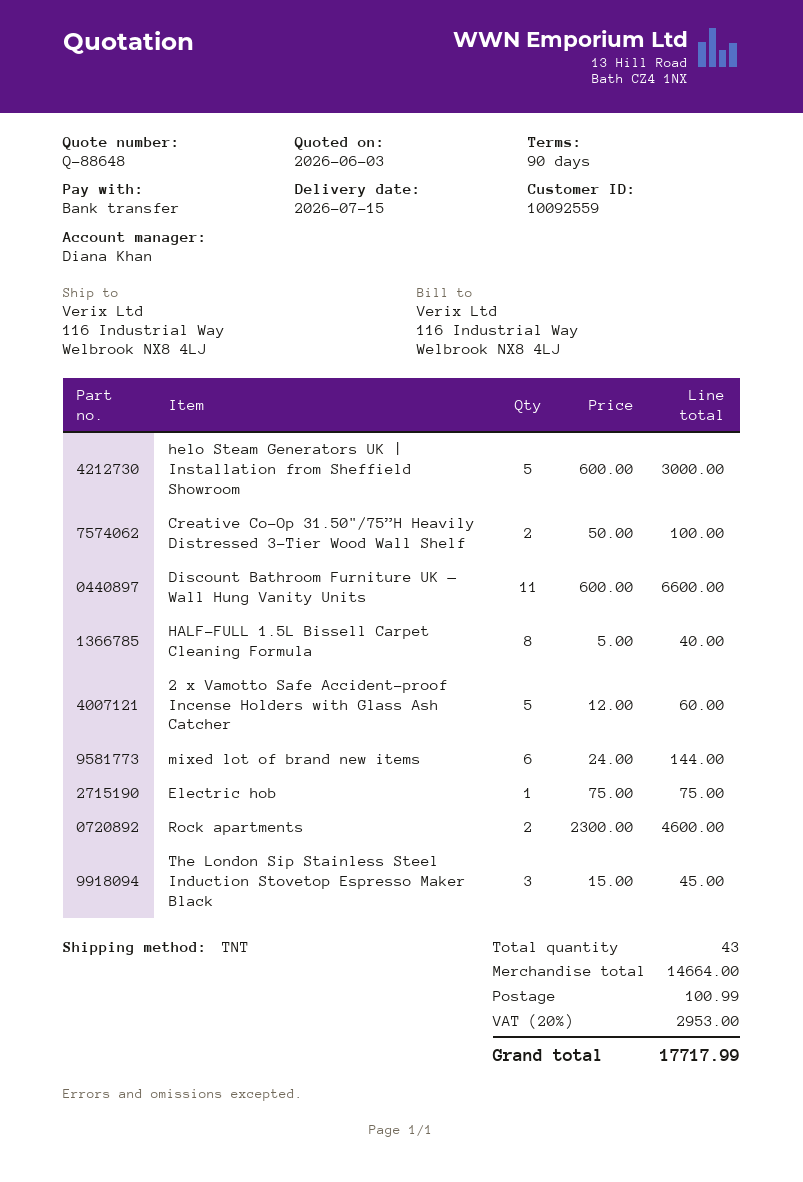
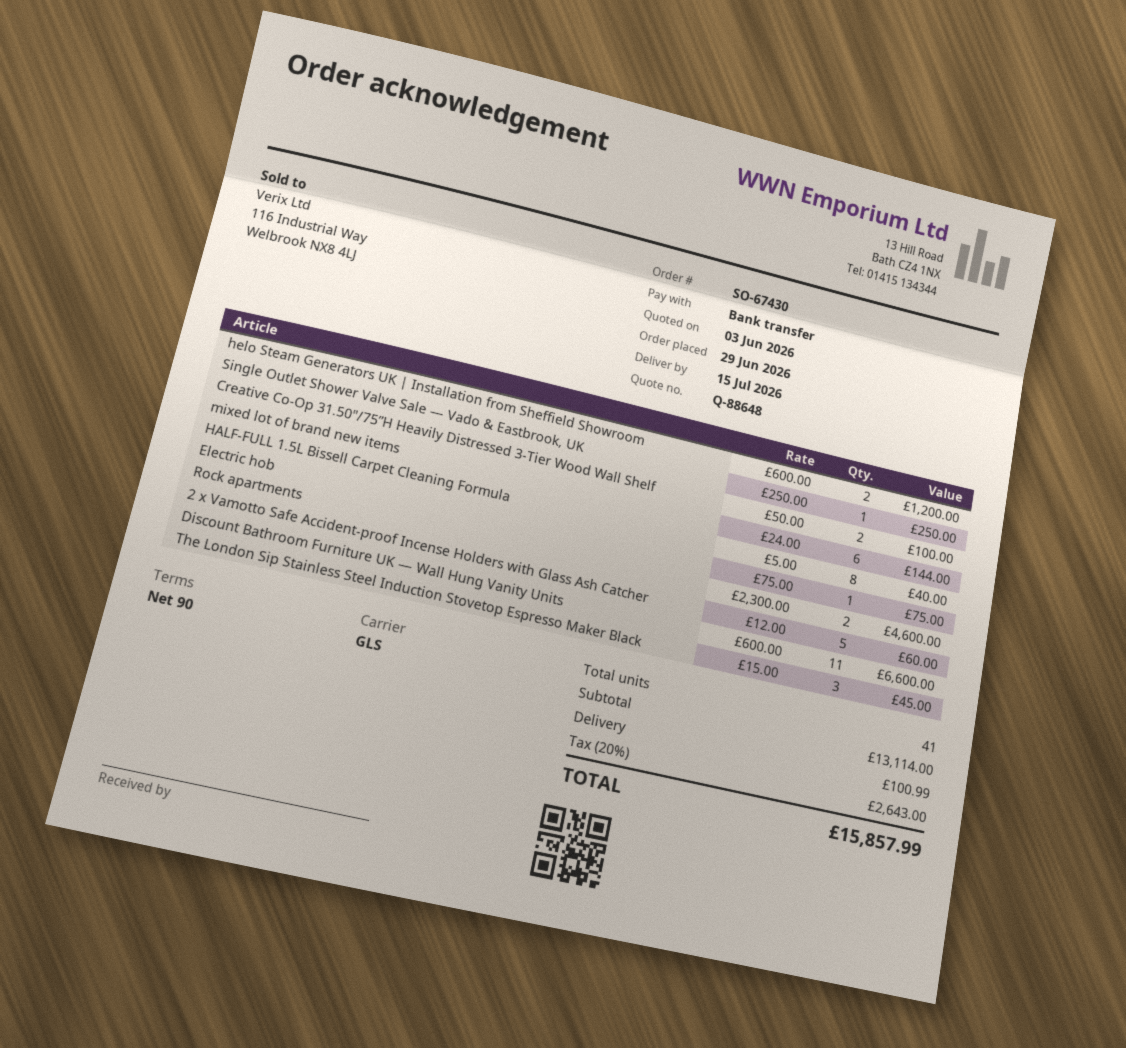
shipping method: TNT -> GLS
helo Steam Generators UK | Installation from Sheffield Showroom: 5 x 600.00 = 3000.00 -> 2 x 600.00 = 1200.00
Single Outlet Shower Valve Sale — Vado & Eastbrook, UK: none -> 1 x 250.00 = 250.00
total quantity: 43 -> 41
subtotal: 14664.00 -> 13114.00
tax: 20% = 2953.00 -> 20% = 2643.00
total: 17717.99 -> 15857.99

